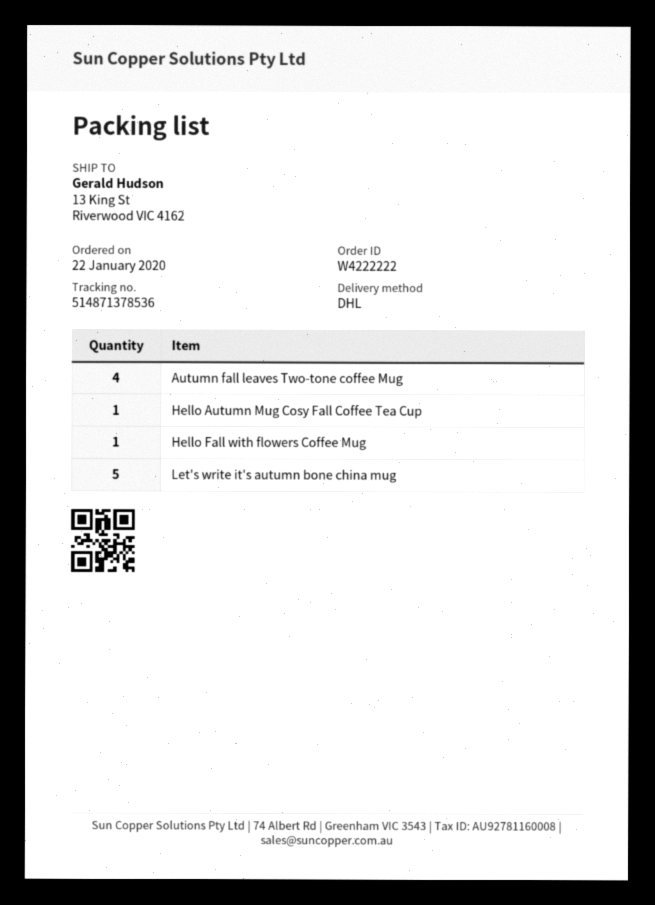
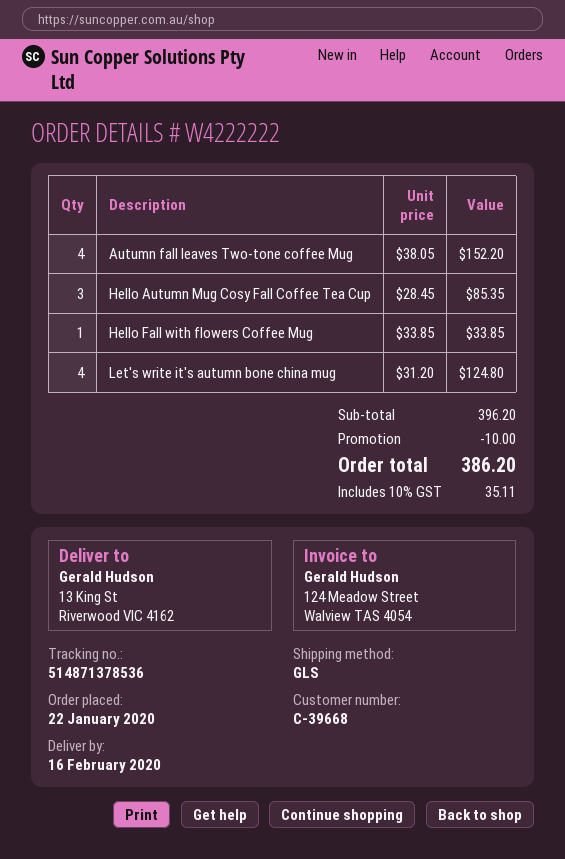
shipping method: DHL -> GLS
Hello Autumn Mug Cosy Fall Coffee Tea Cup: 1 -> 3
Let's write it's autumn bone china mug: 5 -> 4

